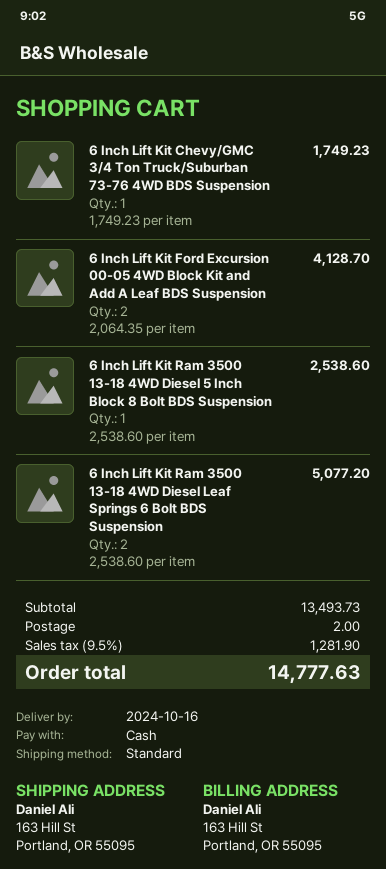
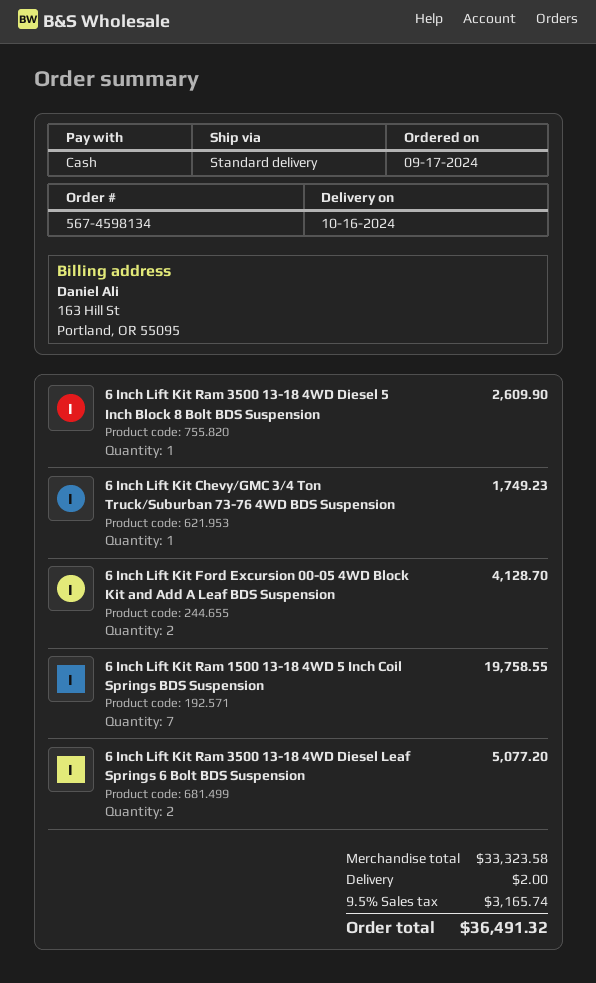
6 Inch Lift Kit Ram 3500 13-18 4WD Diesel 5 Inch Block 8 Bolt BDS Suspension: 1 for 2538.60 -> 1 for 2609.90
6 Inch Lift Kit Ram 1500 13-18 4WD 5 Inch Coil Springs BDS Suspension: none -> 7 for 19758.55
subtotal: 13493.73 -> 33323.58
tax: 9.5% = 1281.90 -> 9.5% = 3165.74
total: 14777.63 -> 36491.32

